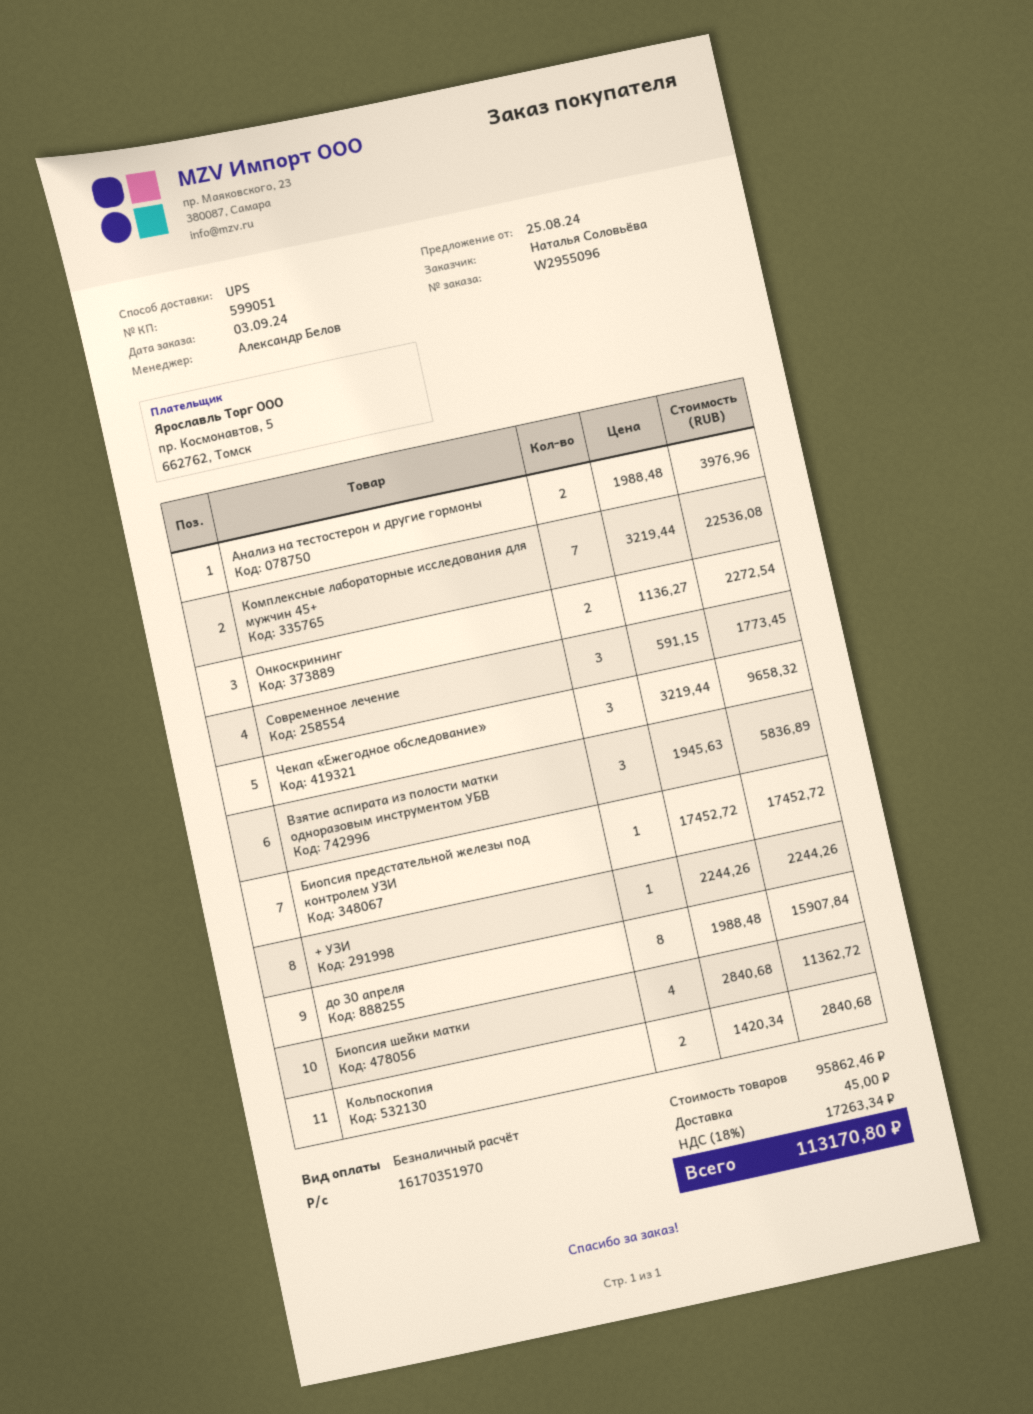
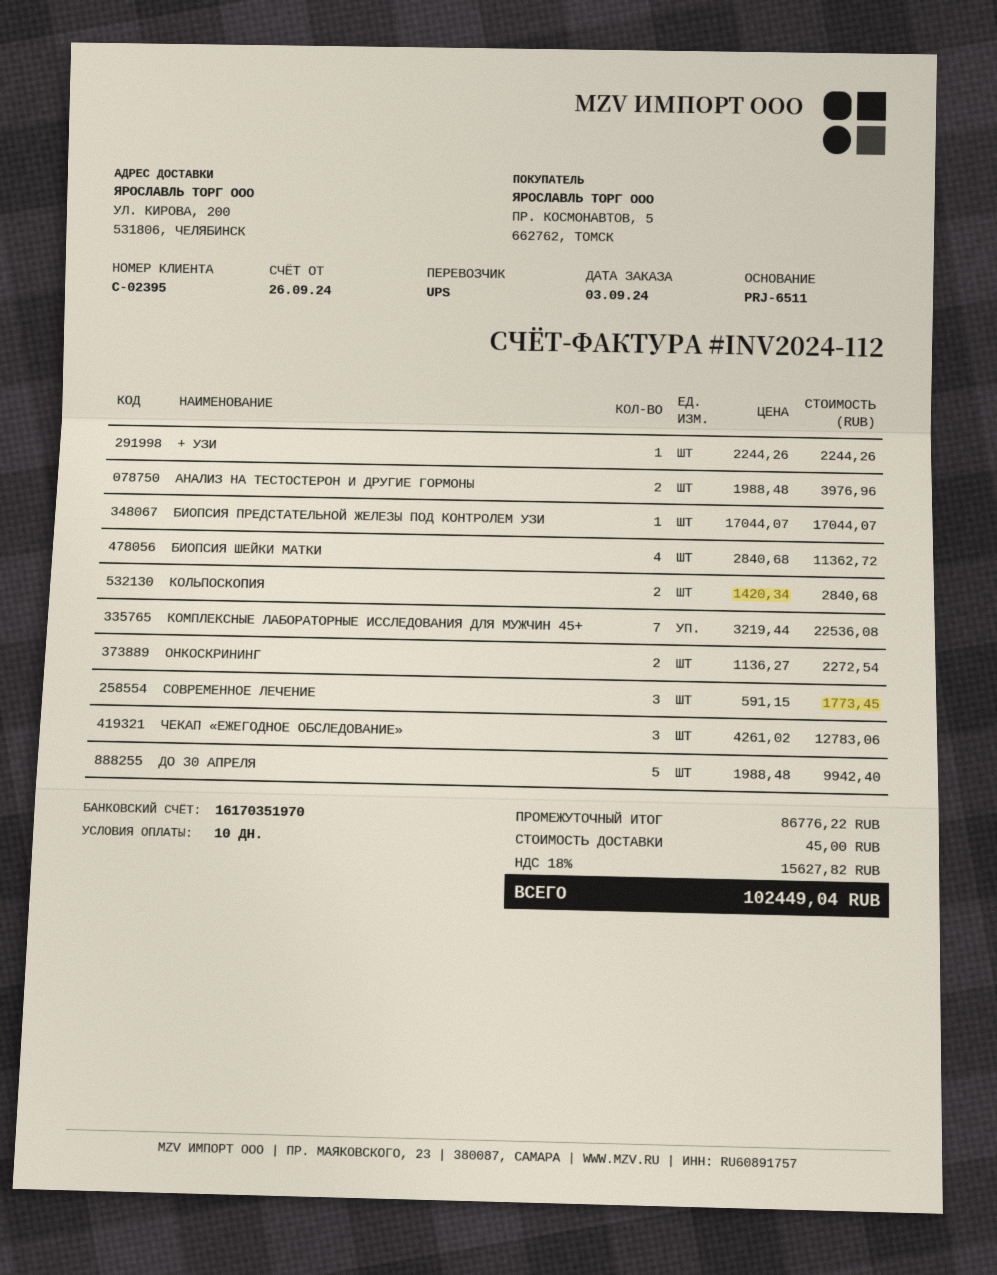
Чекап «Ежегодное обследование»: 3 x 3219.44 = 9658.32 -> 3 x 4261.02 = 12783.06
Взятие аспирата из полости матки одноразовым инструментом УБВ: 3 x 1945.63 = 5836.89 -> none
Биопсия предстательной железы под контролем УЗИ: 1 x 17452.72 = 17452.72 -> 1 x 17044.07 = 17044.07
до 30 апреля: 8 x 1988.48 = 15907.84 -> 5 x 1988.48 = 9942.40
subtotal: 95862.46 -> 86776.22
tax: 18% = 17263.34 -> 18% = 15627.82
total: 113170.80 -> 102449.04

